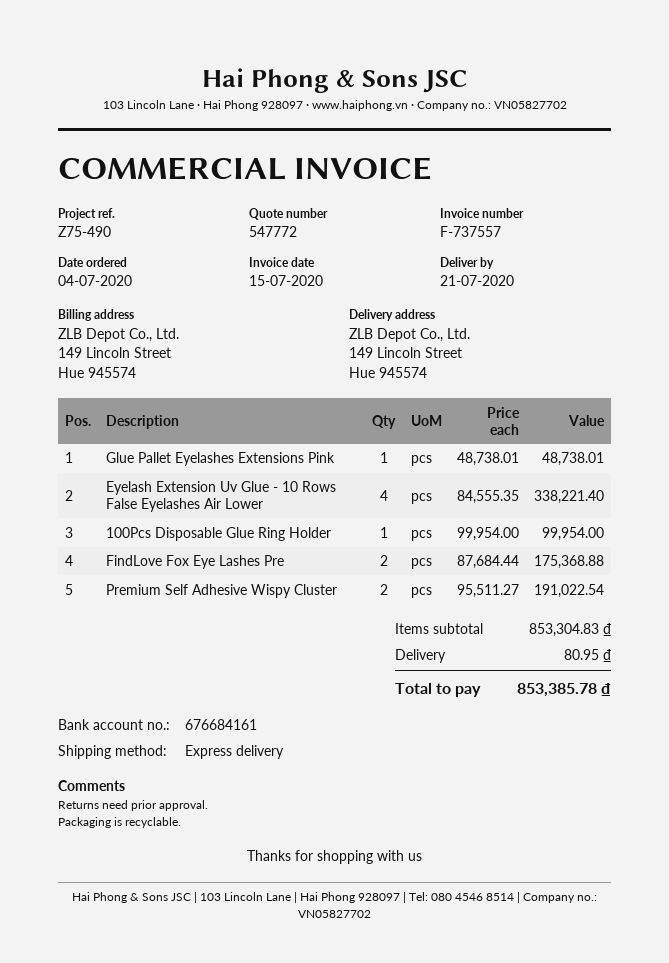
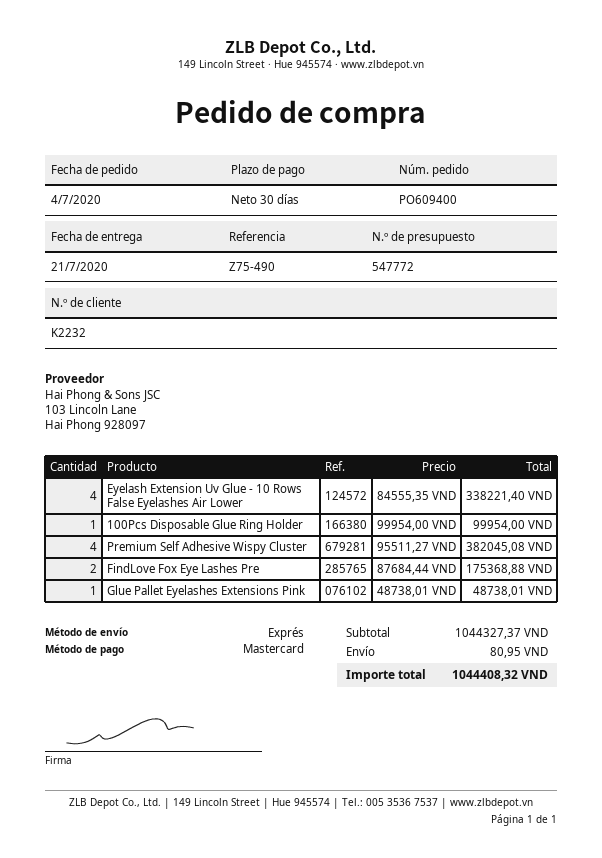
Premium Self Adhesive Wispy Cluster: 2 x 95511.27 = 191022.54 -> 4 x 95511.27 = 382045.08
subtotal: 853304.83 -> 1044327.37
total: 853385.78 -> 1044408.32

